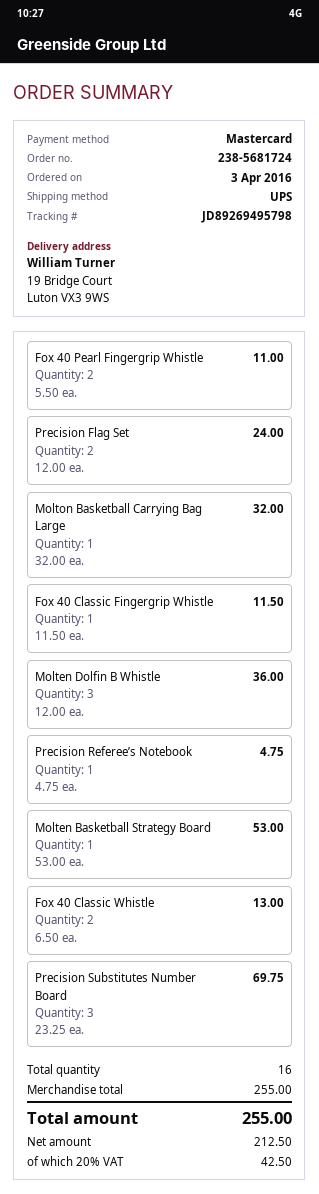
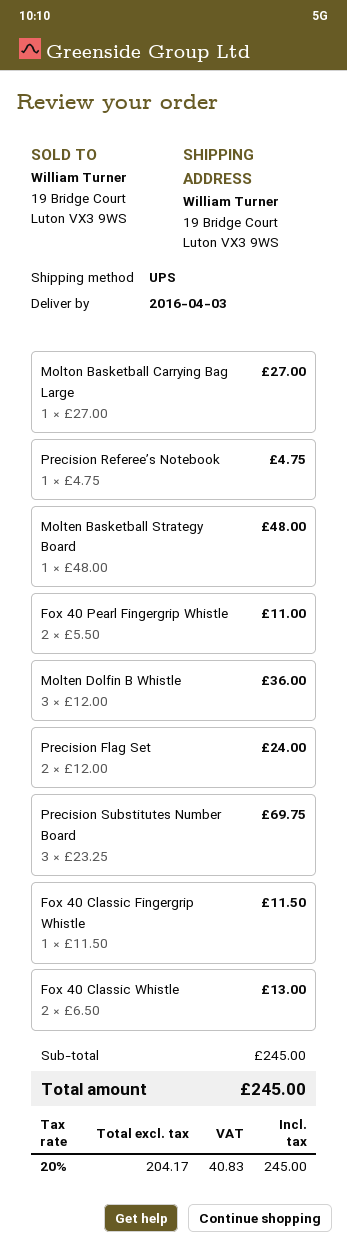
Molton Basketball Carrying Bag Large: 1 x 32.00 = 32.00 -> 1 x 27.00 = 27.00
Molten Basketball Strategy Board: 1 x 53.00 = 53.00 -> 1 x 48.00 = 48.00
subtotal: 255.00 -> 245.00
net: 212.50 -> 204.17
tax: 20% = 42.50 -> 20% = 40.83
total: 255.00 -> 245.00

